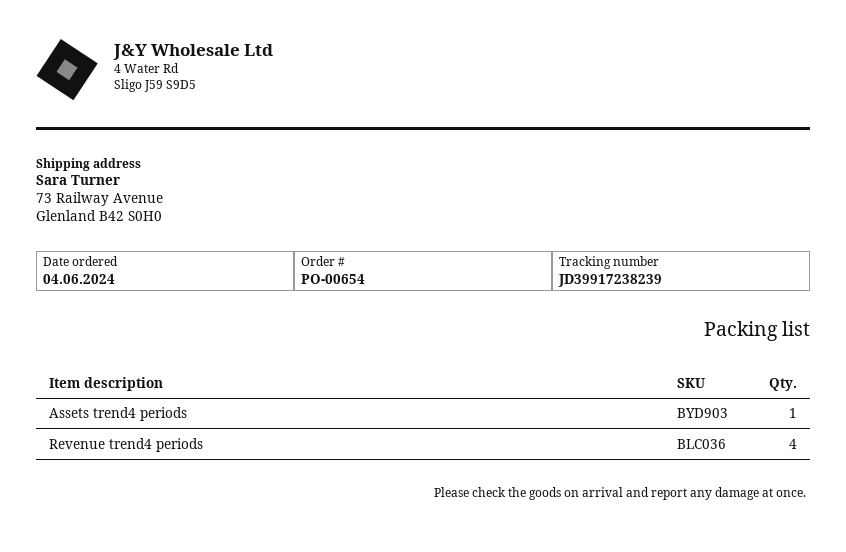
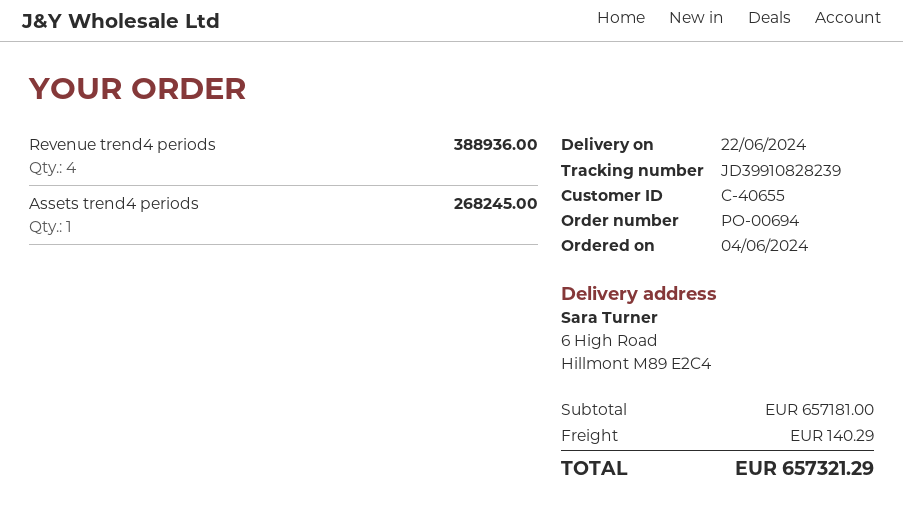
order number: PO-00654 -> PO-00694
tracking number: JD39917238239 -> JD39910828239
ship to: 73 Railway Avenue, Glenland B42 S0H0 -> 6 High Road, Hillmont M89 E2C4

